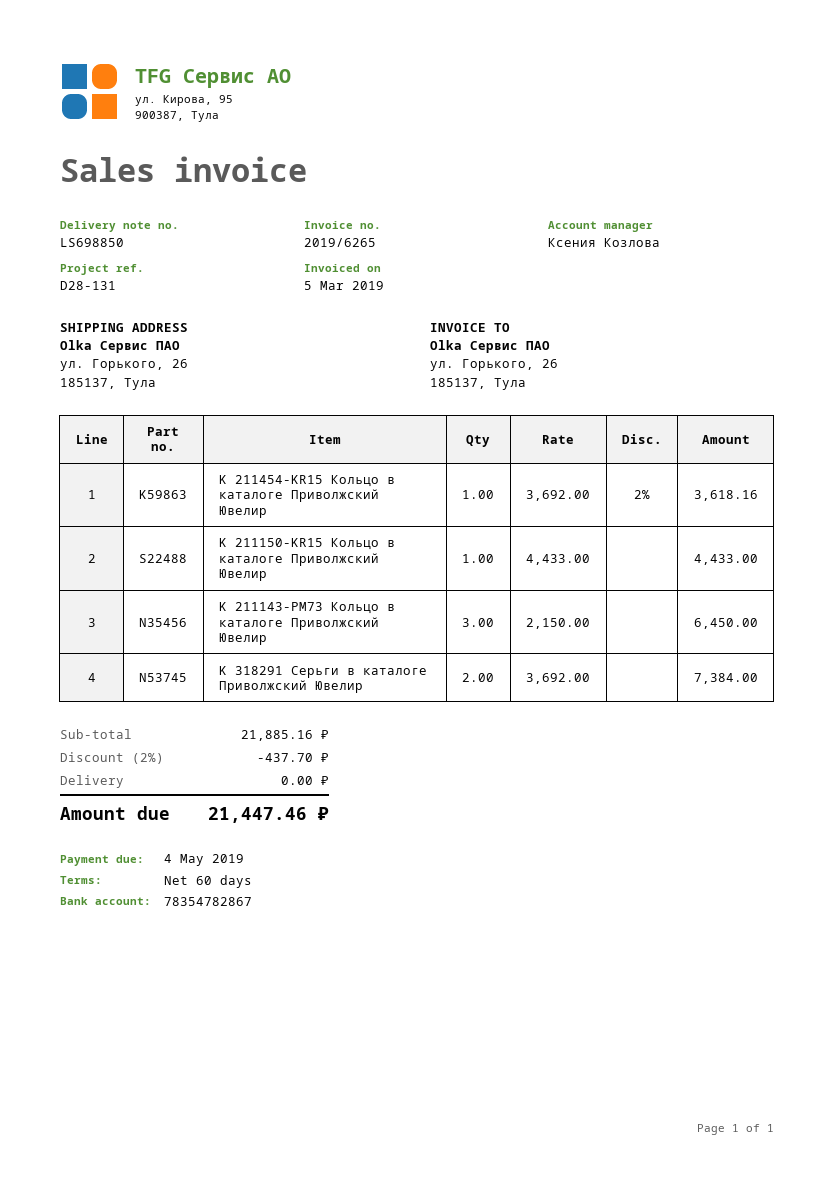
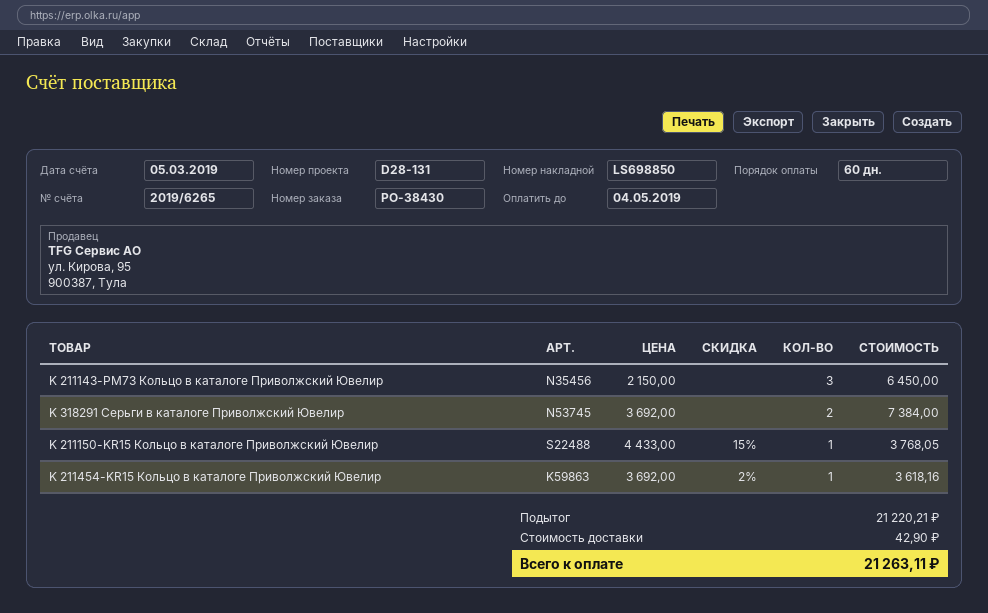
K 211150-KR15 Кольцо в каталоге Приволжский Ювелир: 1 x 4433.00 = 4433.00 -> 1 x 4433.00 - 15% = 3768.05
subtotal: 21885.16 -> 21220.21
discount: 2% = 437.70 -> none
shipping: 0.00 -> 42.90
total: 21447.46 -> 21263.11

